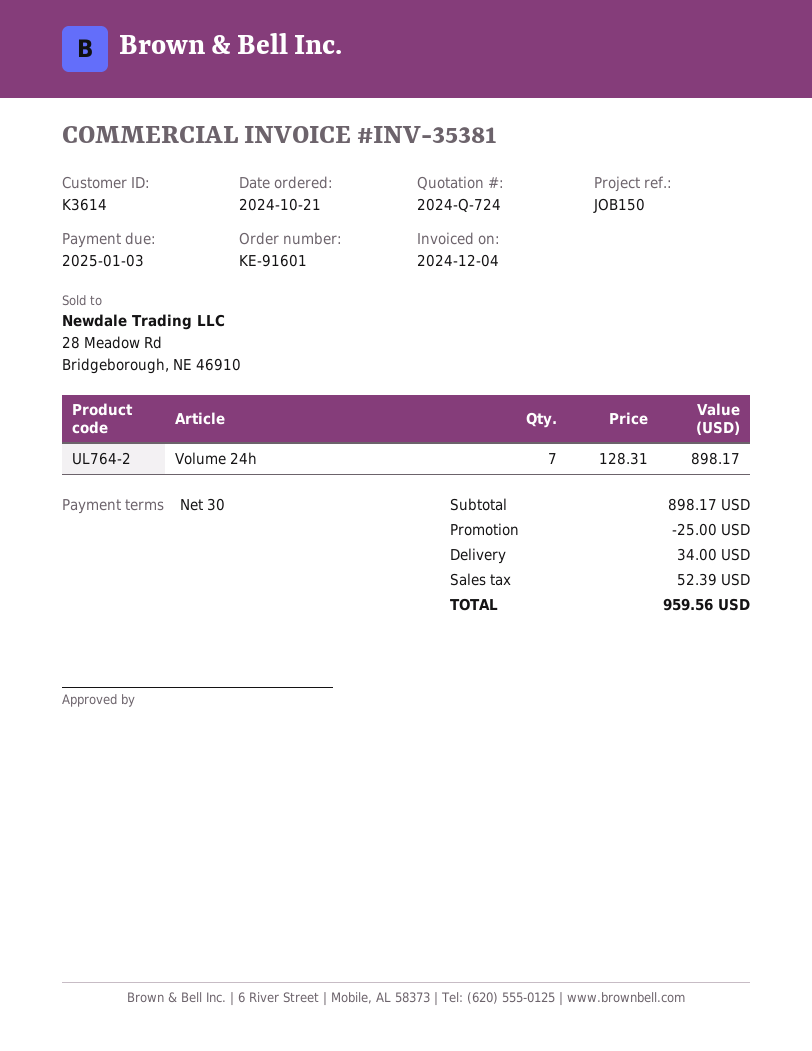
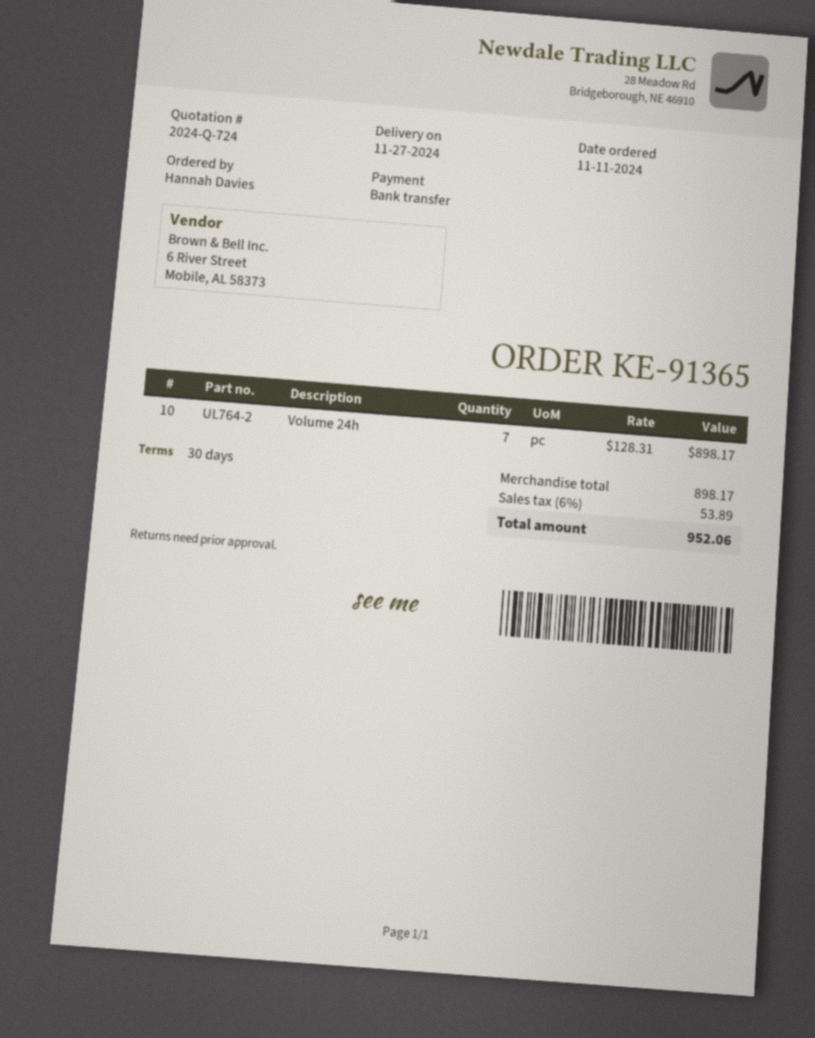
order number: KE-91601 -> KE-91365
order date: 2024-10-21 -> 2024-11-11
discount: 25.00 -> none
shipping: 34.00 -> none
tax: 52.39 -> 53.89
total: 959.56 -> 952.06

